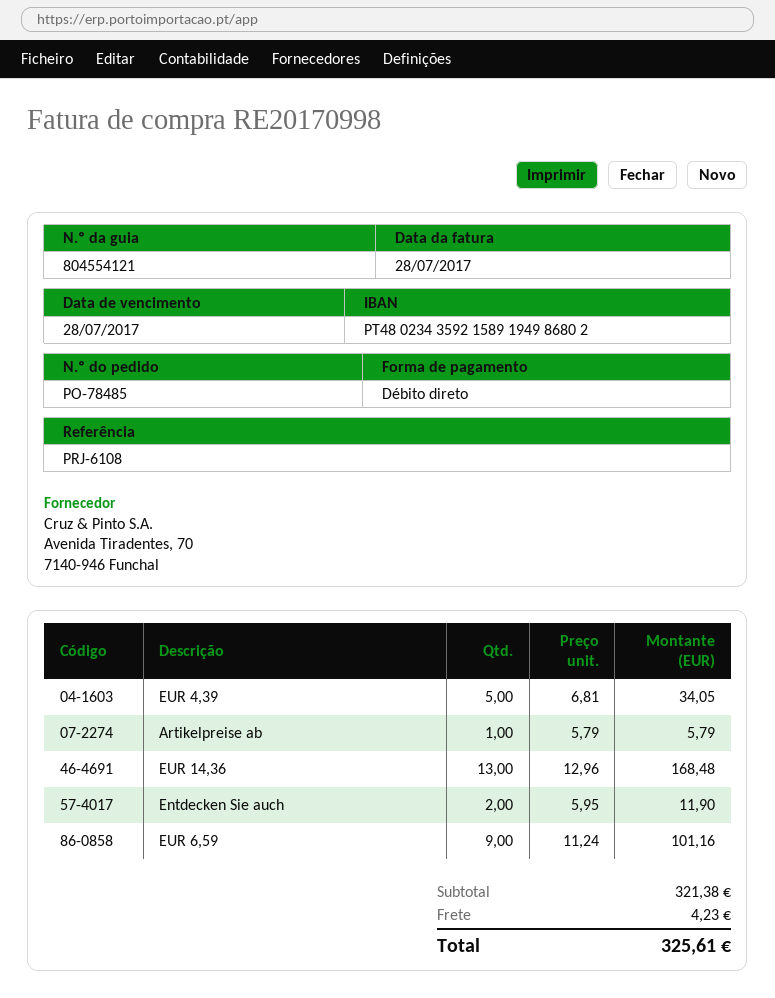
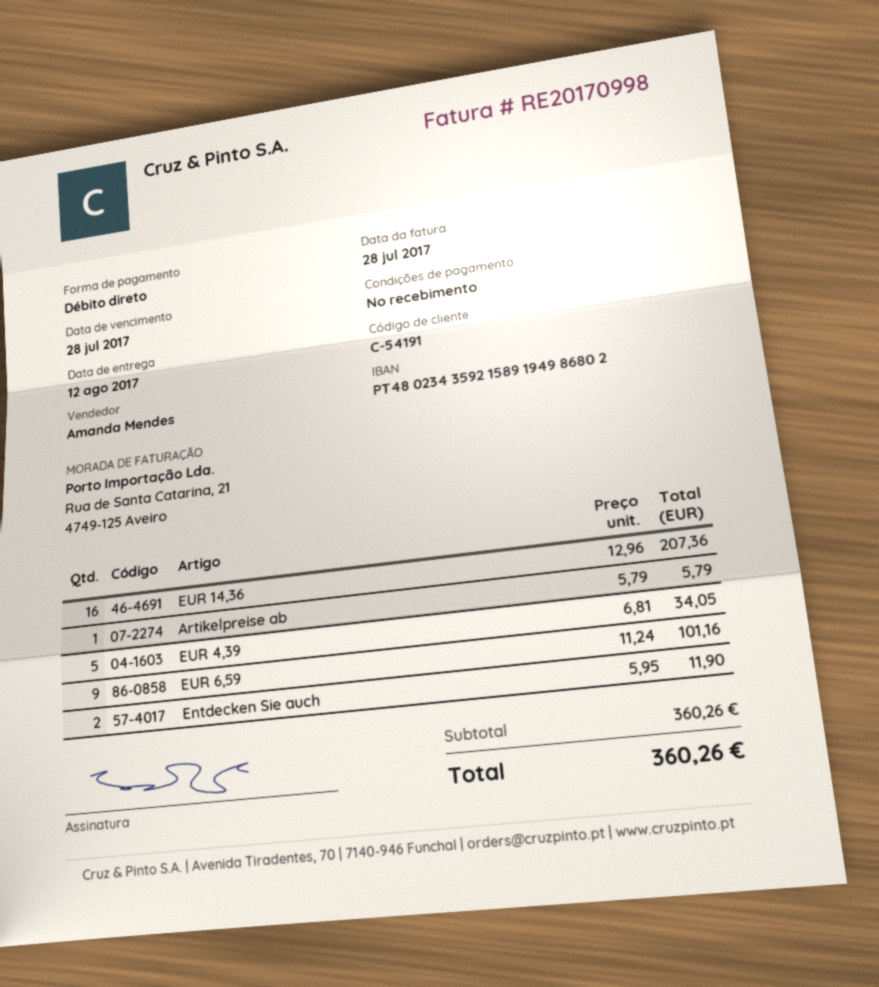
EUR 14,36: 13 x 12.96 = 168.48 -> 16 x 12.96 = 207.36
subtotal: 321.38 -> 360.26
shipping: 4.23 -> none
total: 325.61 -> 360.26

